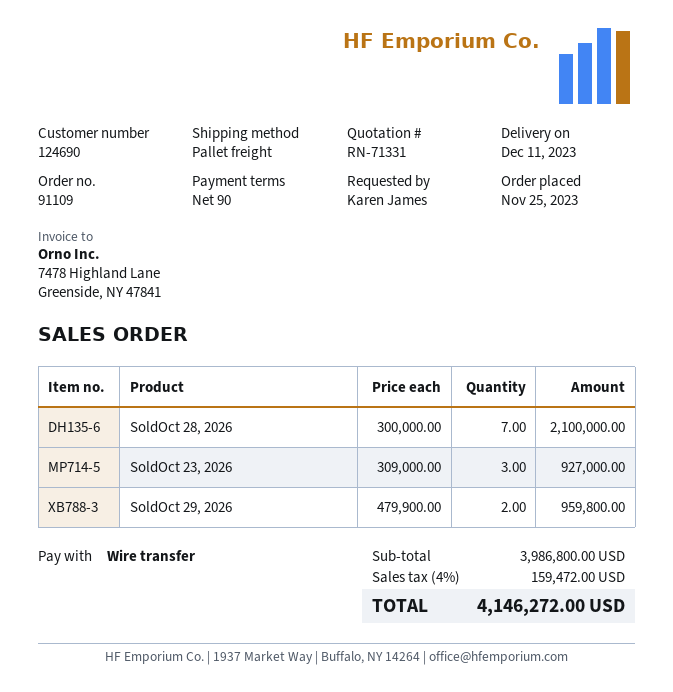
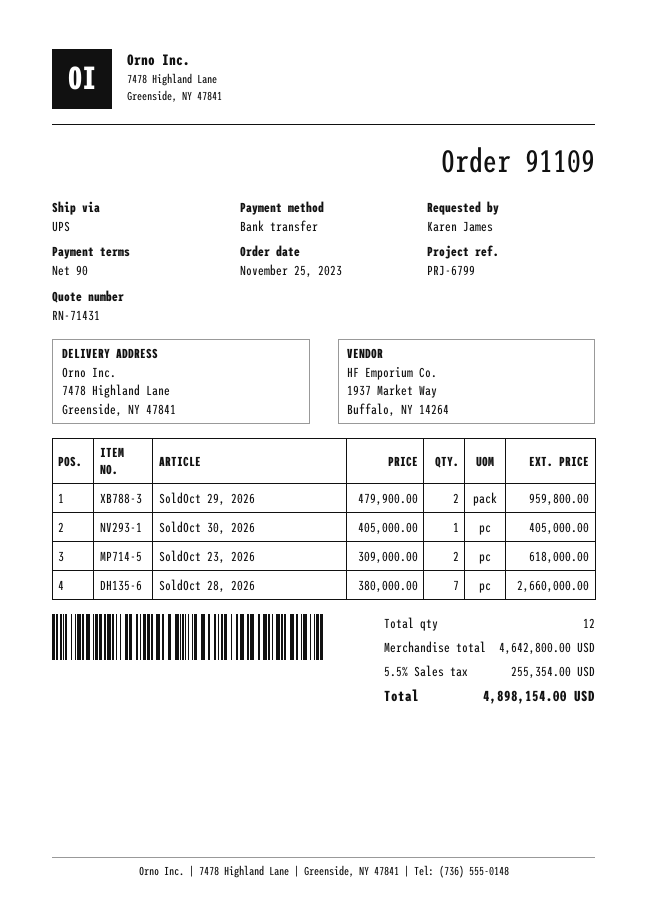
quote number: RN-71331 -> RN-71431
shipping method: pallet freight -> UPS
SoldOct 28, 2026: 7 x 300000.00 = 2100000.00 -> 7 x 380000.00 = 2660000.00
SoldOct 23, 2026: 3 x 309000.00 = 927000.00 -> 2 x 309000.00 = 618000.00
SoldOct 30, 2026: none -> 1 x 405000.00 = 405000.00
subtotal: 3986800.00 -> 4642800.00
tax: 4% = 159472.00 -> 5.5% = 255354.00
total: 4146272.00 -> 4898154.00

